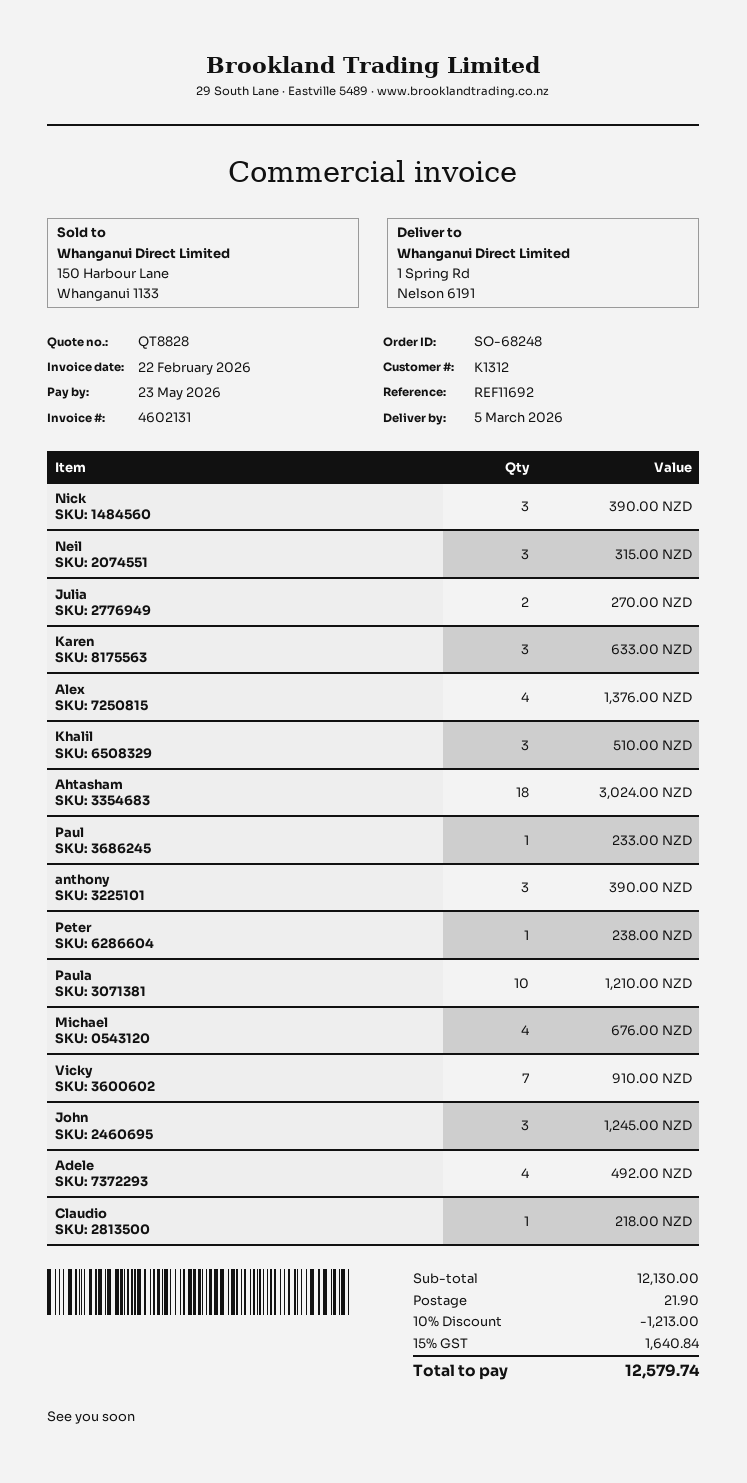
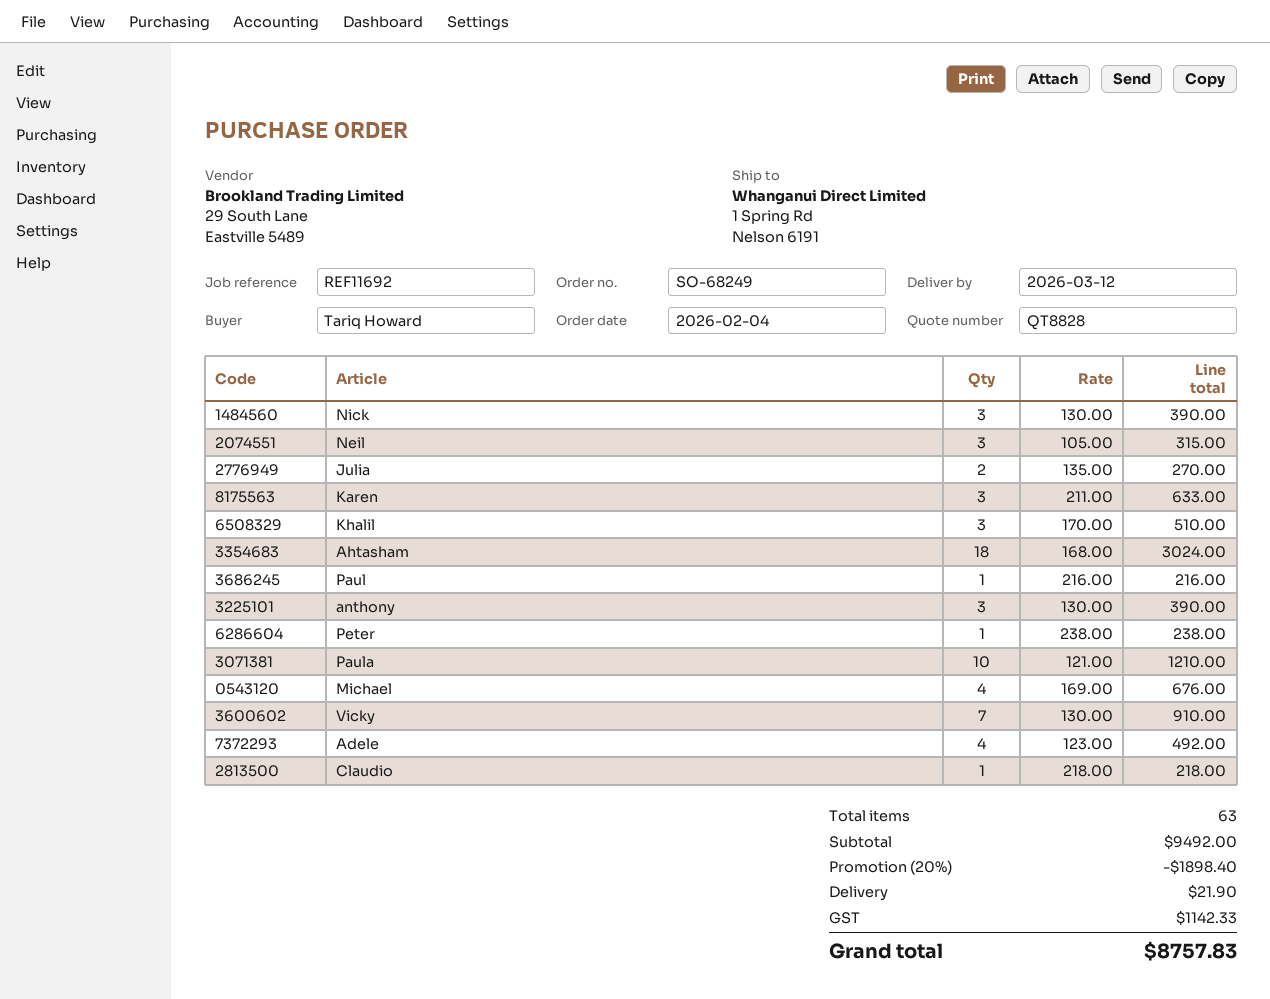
order number: SO-68248 -> SO-68249
delivery date: 2026-03-05 -> 2026-03-12
Alex: 4 for 1376.00 -> none
Paul: 1 for 233.00 -> 1 for 216.00
John: 3 for 1245.00 -> none
subtotal: 12130.00 -> 9492.00
discount: 10% = 1213.00 -> 20% = 1898.40
tax: 1640.84 -> 1142.33
total: 12579.74 -> 8757.83

